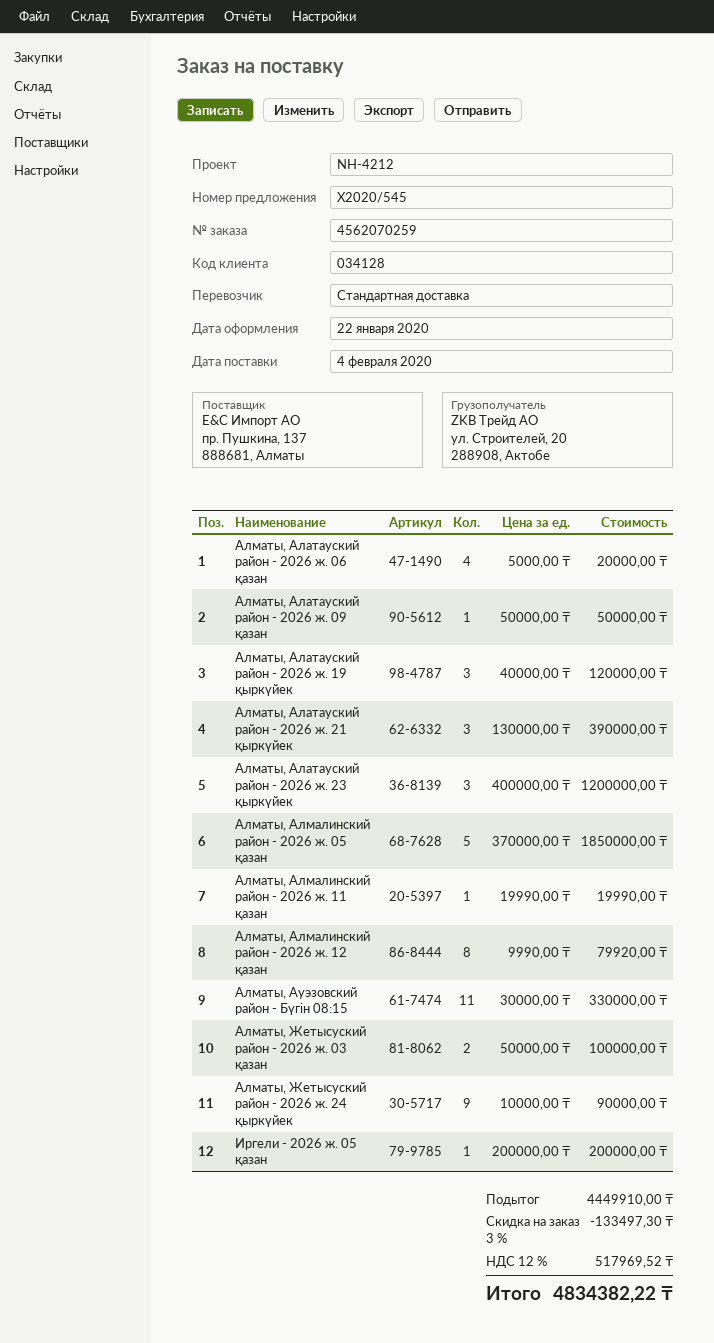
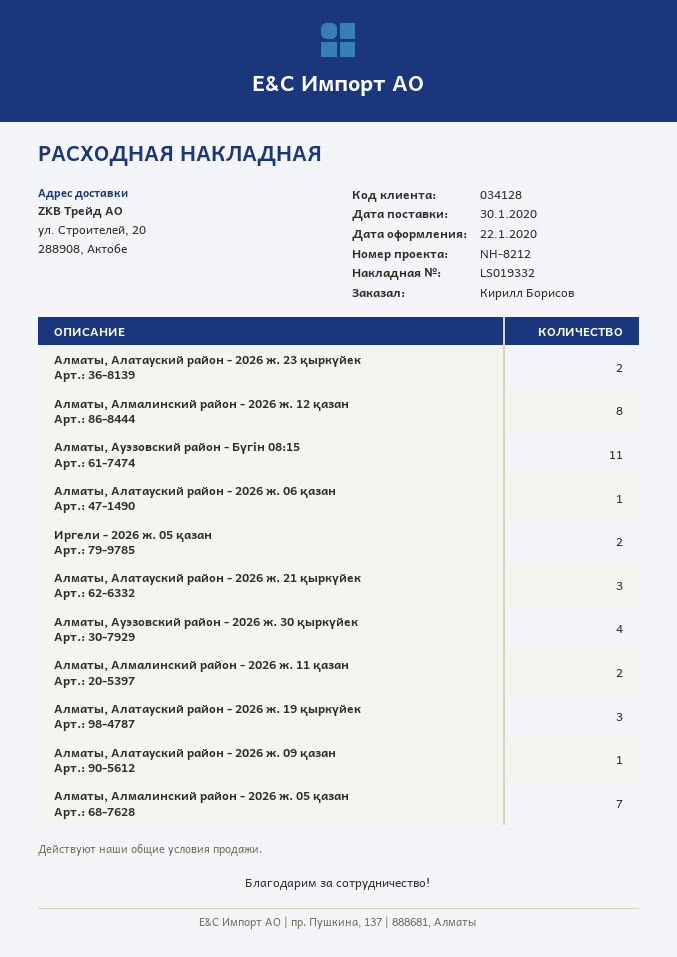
delivery date: 2020-02-04 -> 2020-01-30
reference: NH-4212 -> NH-8212
Алматы, Алатауский район - 2026 ж. 06 қазан: 4 -> 1
Алматы, Алатауский район - 2026 ж. 23 қыркүйек: 3 -> 2
Алматы, Алмалинский район - 2026 ж. 05 қазан: 5 -> 7
Алматы, Алмалинский район - 2026 ж. 11 қазан: 1 -> 2
Алматы, Жетысуский район - 2026 ж. 03 қазан: 2 -> none
Алматы, Жетысуский район - 2026 ж. 24 қыркүйек: 9 -> none
Иргели - 2026 ж. 05 қазан: 1 -> 2
Алматы, Ауэзовский район - 2026 ж. 30 қыркүйек: none -> 4

